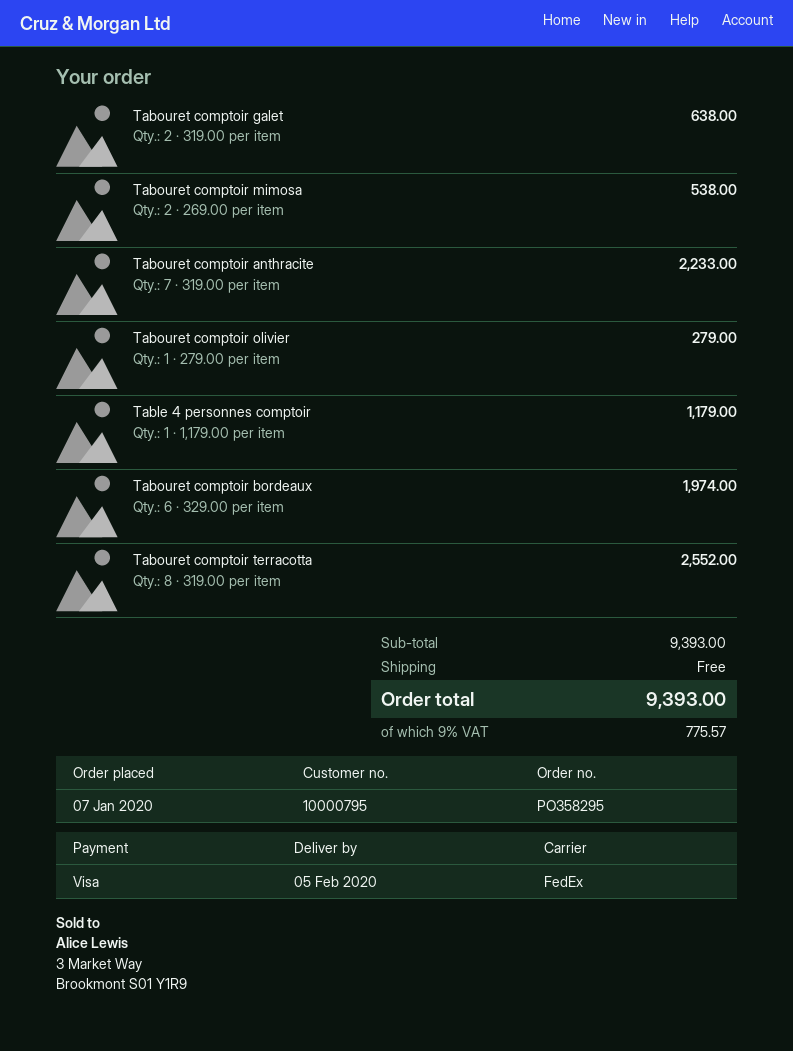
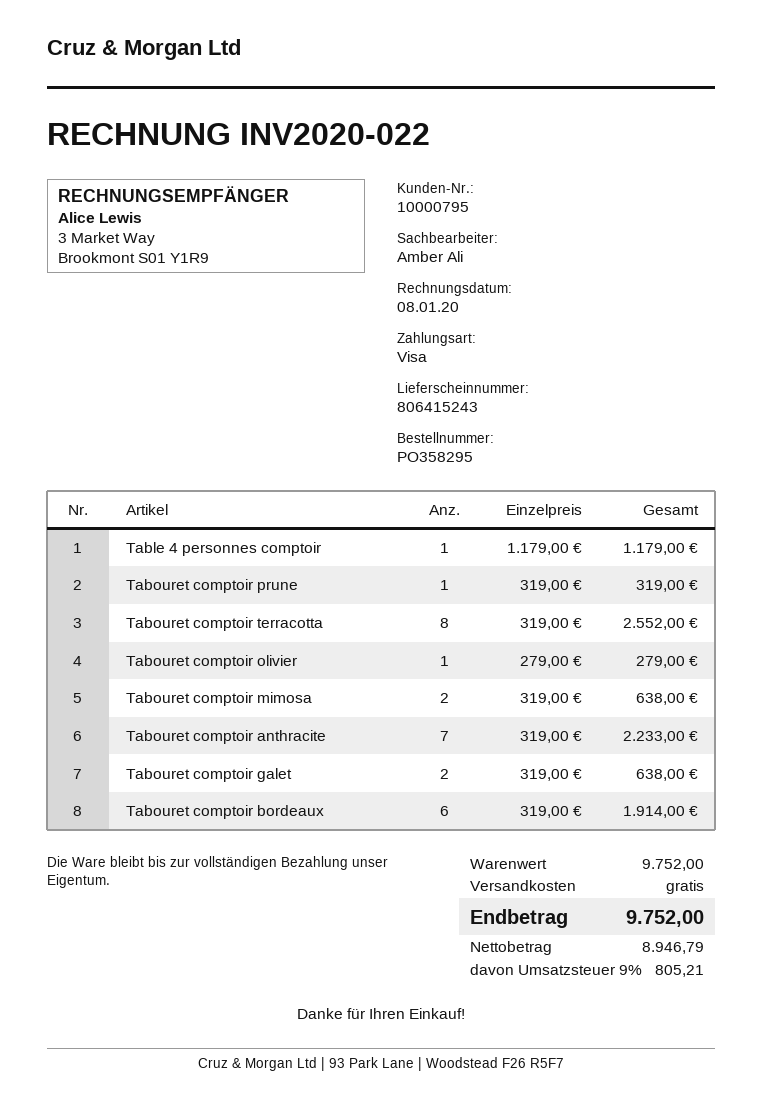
Tabouret comptoir mimosa: 2 x 269.00 = 538.00 -> 2 x 319.00 = 638.00
Tabouret comptoir bordeaux: 6 x 329.00 = 1974.00 -> 6 x 319.00 = 1914.00
Tabouret comptoir prune: none -> 1 x 319.00 = 319.00
subtotal: 9393.00 -> 9752.00
tax: 9% = 775.57 -> 9% = 805.21
total: 9393.00 -> 9752.00

